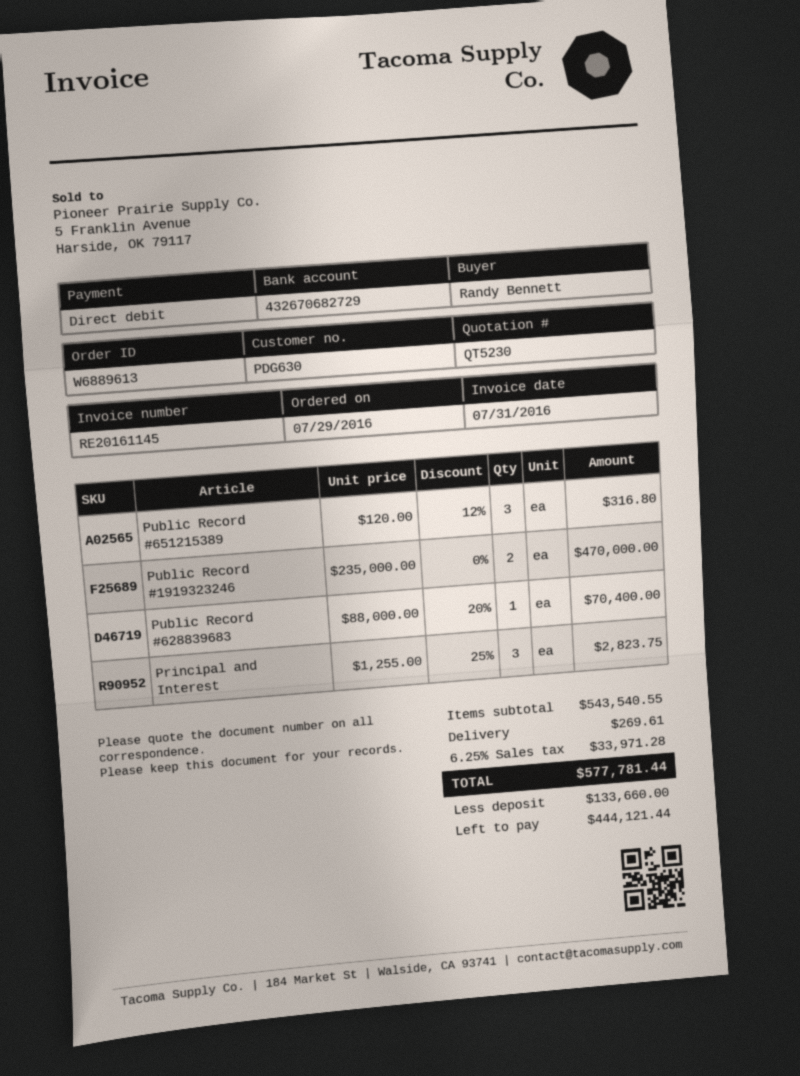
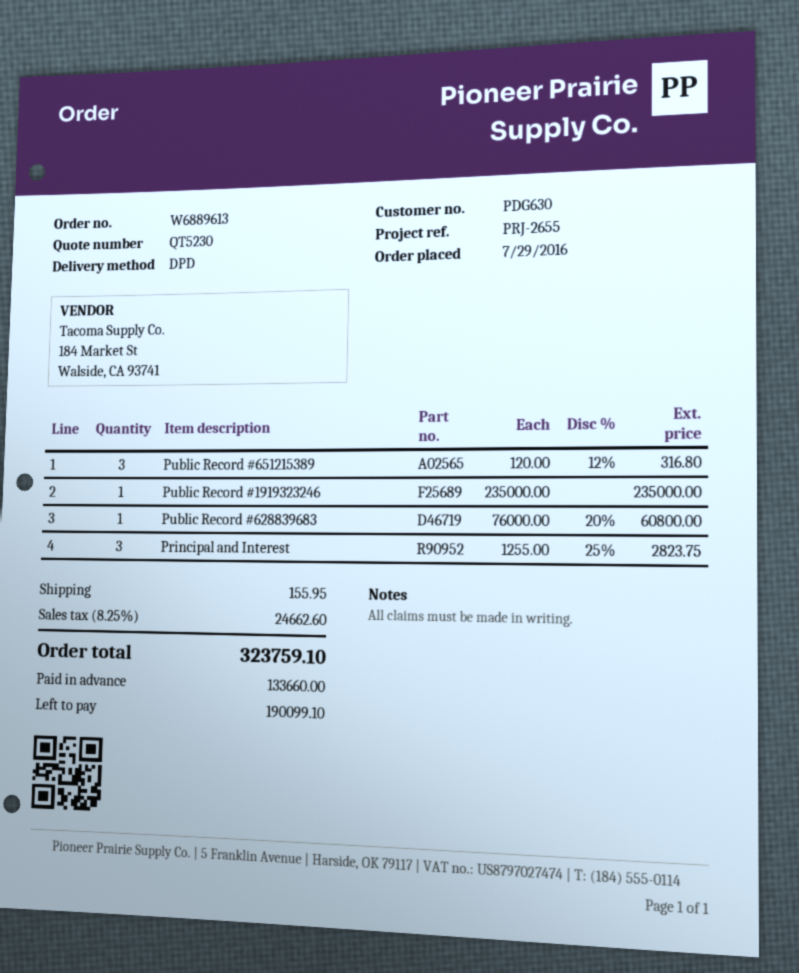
Public Record #1919323246: 2 x 235000.00 = 470000.00 -> 1 x 235000.00 = 235000.00
Public Record #628839683: 1 x 88000.00 - 20% = 70400.00 -> 1 x 76000.00 - 20% = 60800.00
shipping: 269.61 -> 155.95
tax: 6.25% = 33971.28 -> 8.25% = 24662.60
total: 577781.44 -> 323759.10
balance: 444121.44 -> 190099.10

